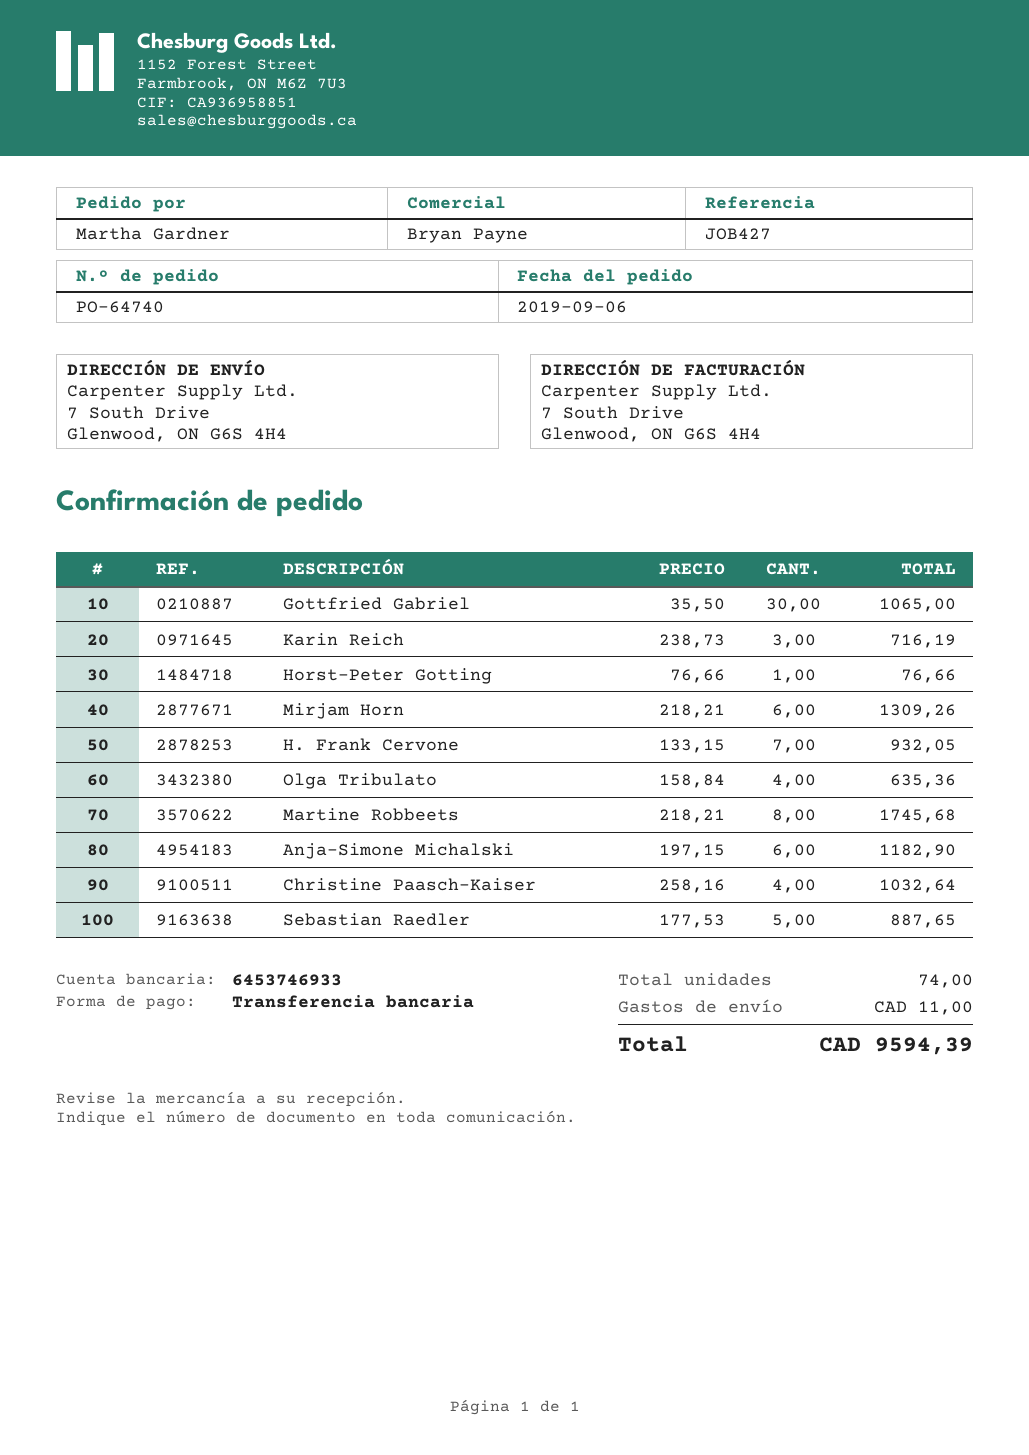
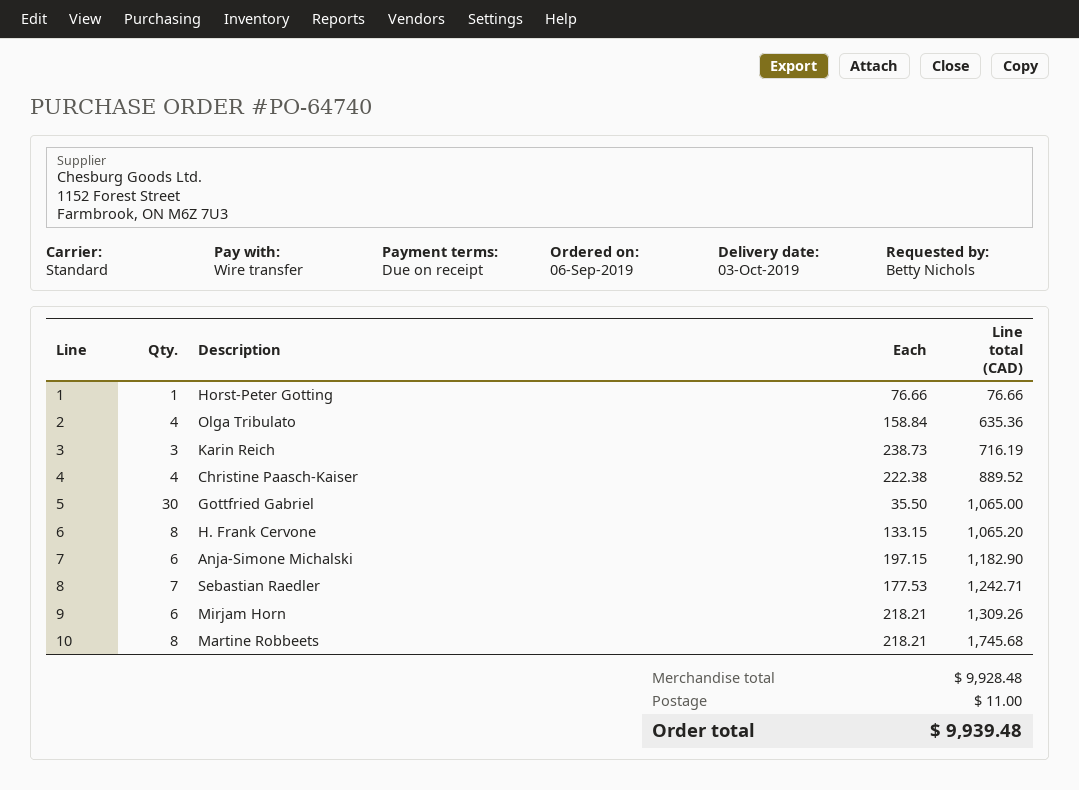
ordered by: Martha Gardner -> Betty Nichols
H. Frank Cervone: 7 x 133.15 = 932.05 -> 8 x 133.15 = 1065.20
Christine Paasch-Kaiser: 4 x 258.16 = 1032.64 -> 4 x 222.38 = 889.52
Sebastian Raedler: 5 x 177.53 = 887.65 -> 7 x 177.53 = 1242.71
total: 9594.39 -> 9939.48

